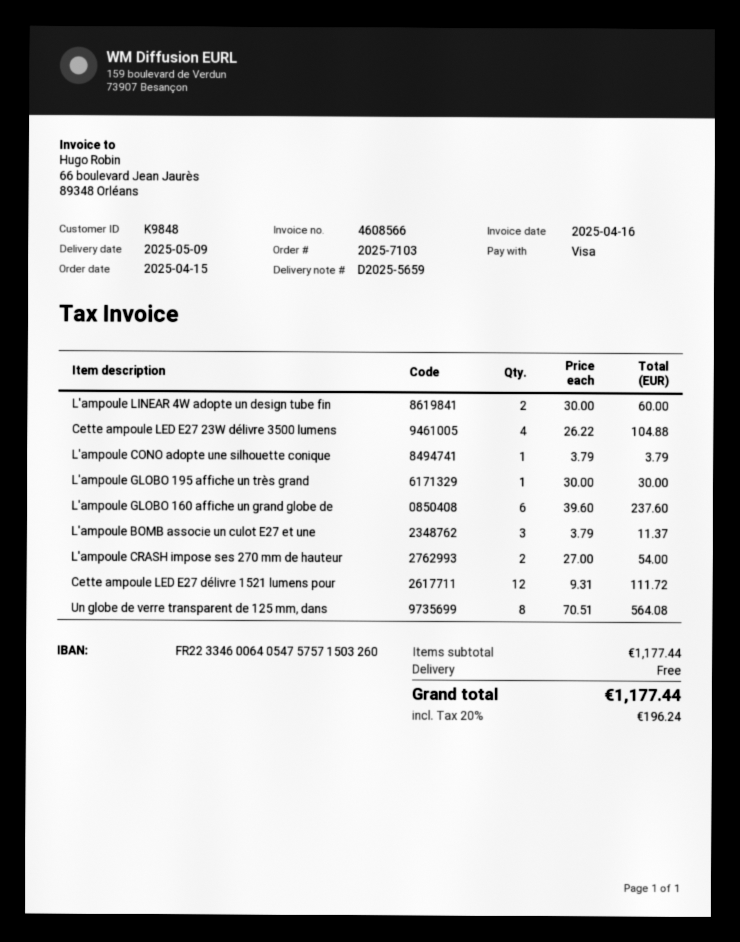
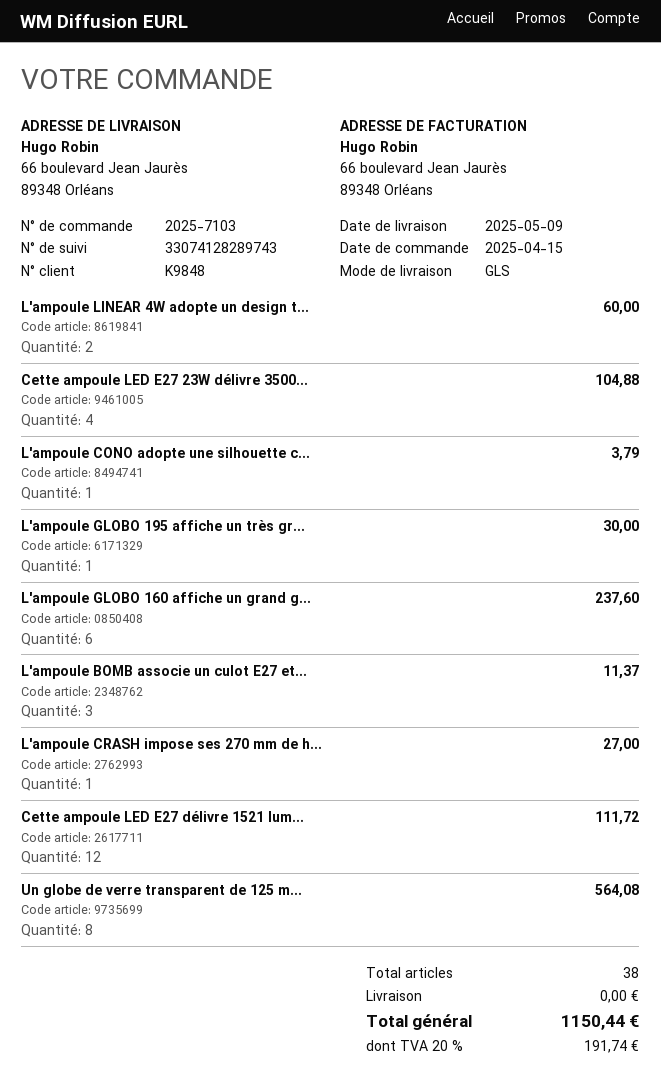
L'ampoule CRASH impose ses 270 mm de hauteur: 2 for 54.00 -> 1 for 27.00
tax: 20% = 196.24 -> 20% = 191.74
total: 1177.44 -> 1150.44

